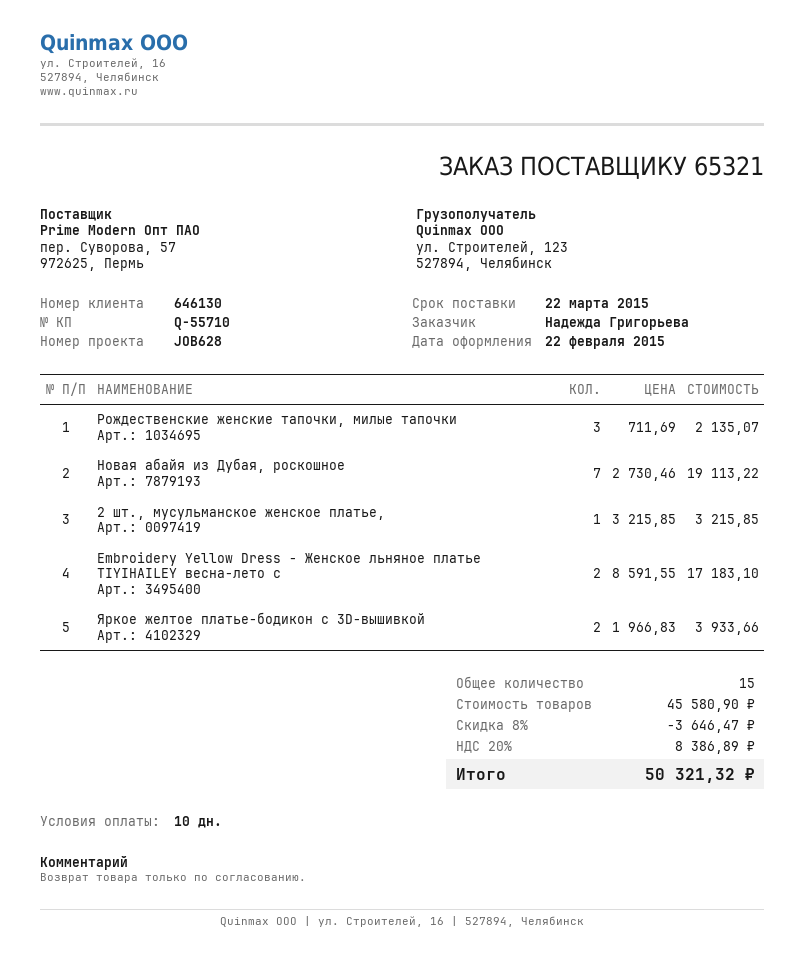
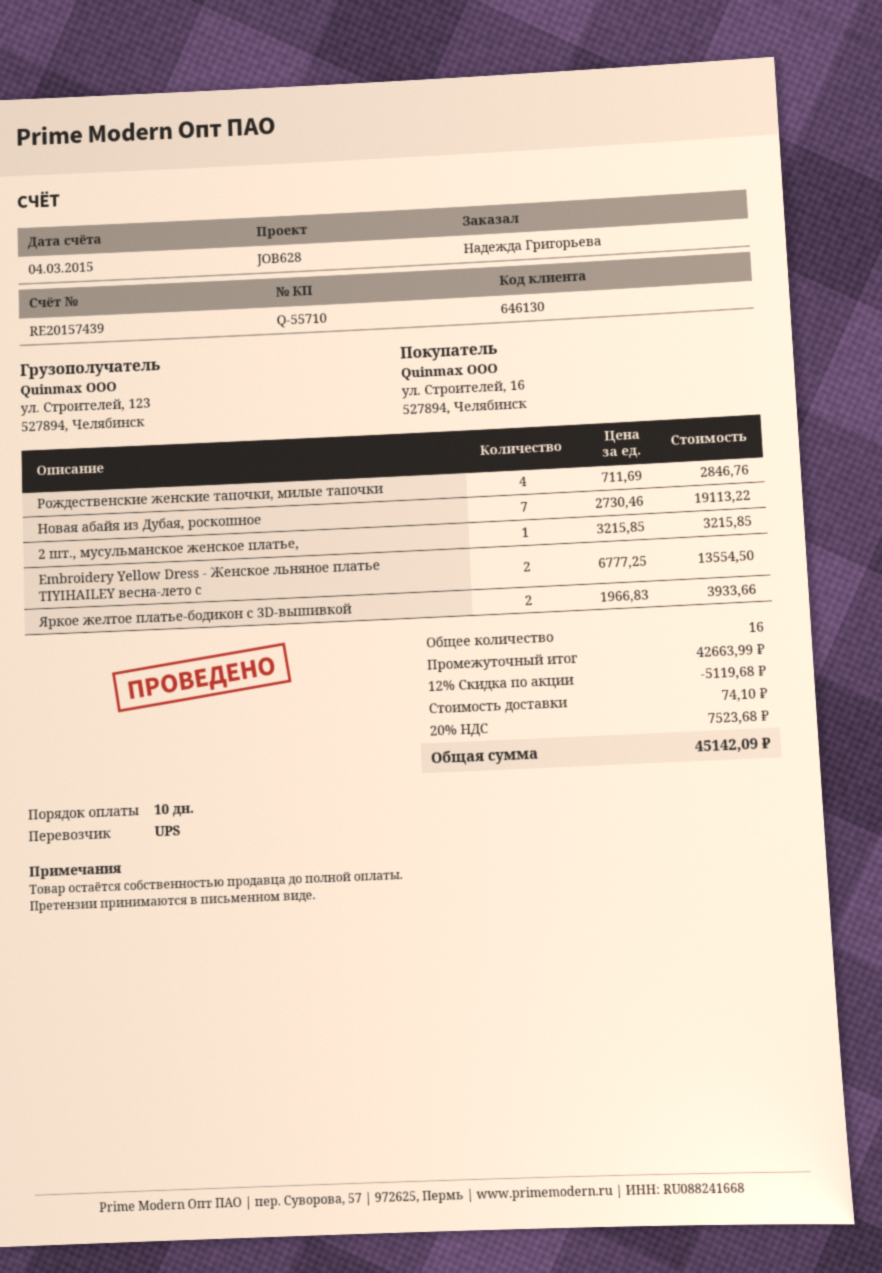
Рождественские женские тапочки, милые тапочки: 3 x 711.69 = 2135.07 -> 4 x 711.69 = 2846.76
Embroidery Yellow Dress - Женское льняное платье TIYIHAILEY весна-лето с: 2 x 8591.55 = 17183.10 -> 2 x 6777.25 = 13554.50
total quantity: 15 -> 16
subtotal: 45580.90 -> 42663.99
discount: 8% = 3646.47 -> 12% = 5119.68
shipping: none -> 74.10
tax: 20% = 8386.89 -> 20% = 7523.68
total: 50321.32 -> 45142.09

